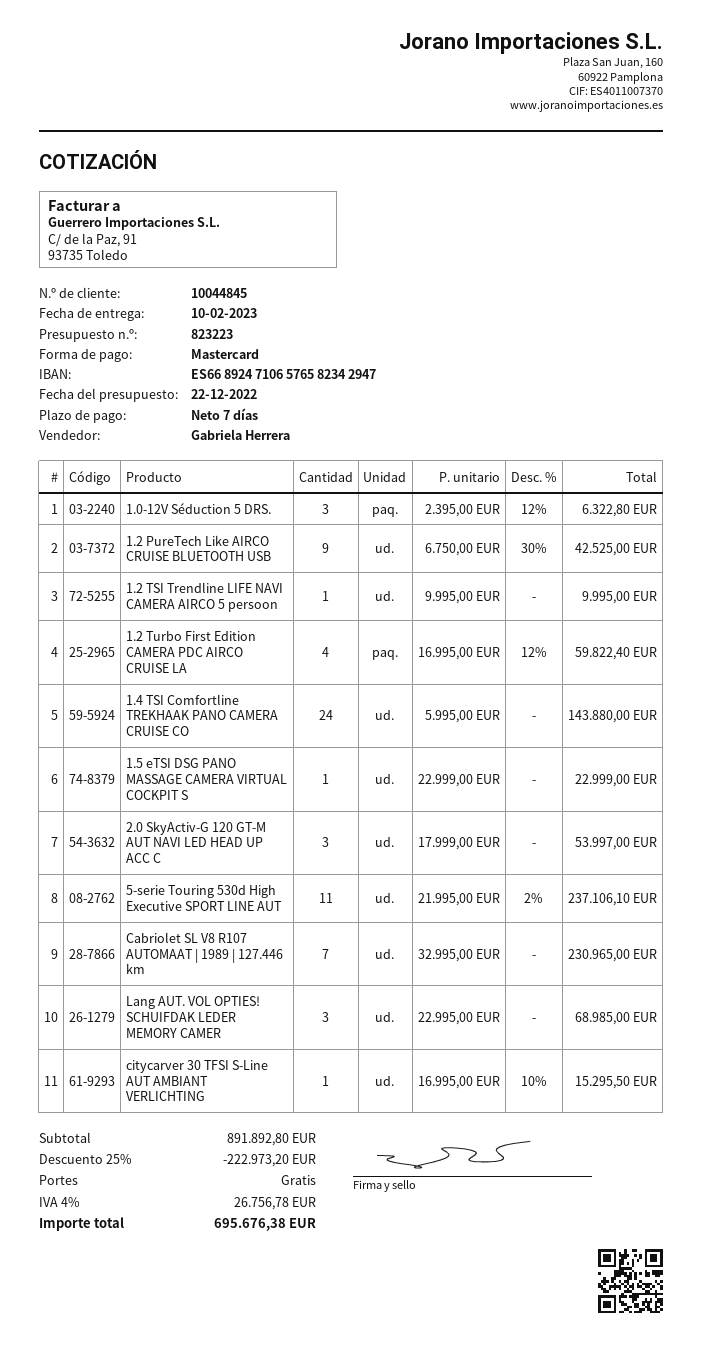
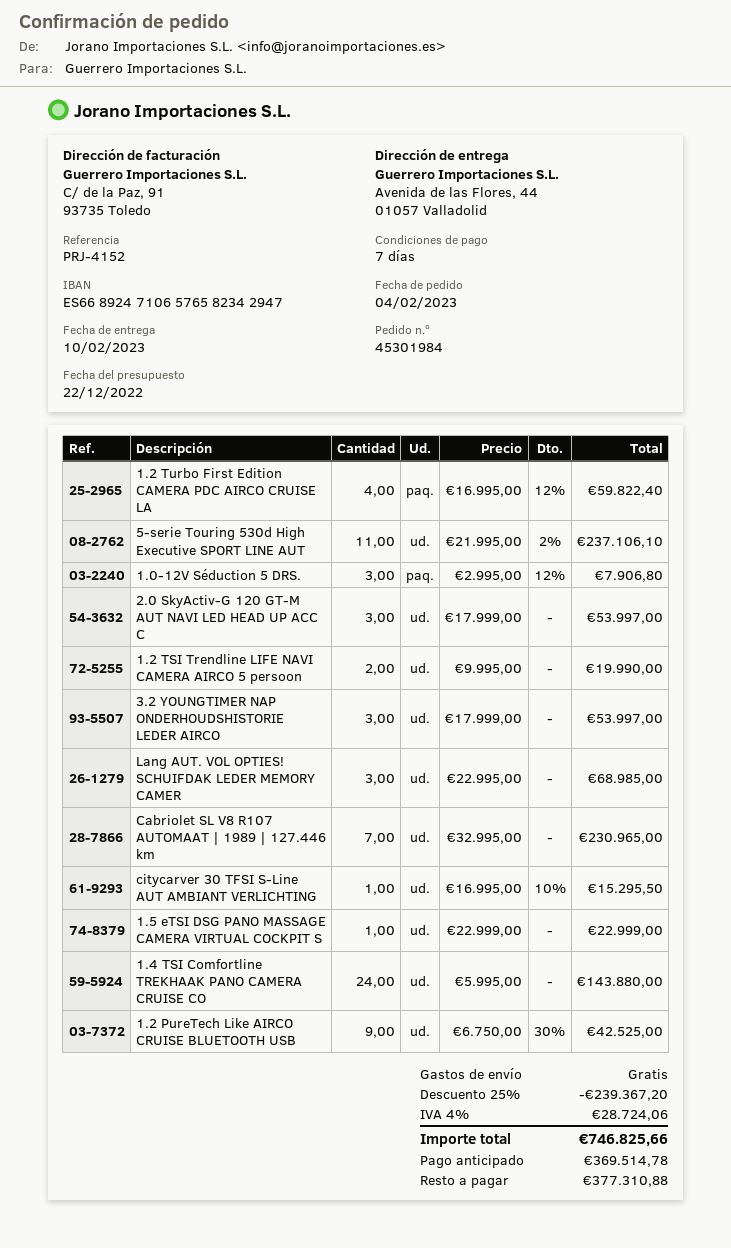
1.0-12V Séduction 5 DRS.: 3 x 2395.00 - 12% = 6322.80 -> 3 x 2995.00 - 12% = 7906.80
1.2 TSI Trendline LIFE NAVI CAMERA AIRCO 5 persoon: 1 x 9995.00 = 9995.00 -> 2 x 9995.00 = 19990.00
3.2 YOUNGTIMER NAP ONDERHOUDSHISTORIE LEDER AIRCO: none -> 3 x 17999.00 = 53997.00
discount: 25% = 222973.20 -> 25% = 239367.20
tax: 4% = 26756.78 -> 4% = 28724.06
total: 695676.38 -> 746825.66

